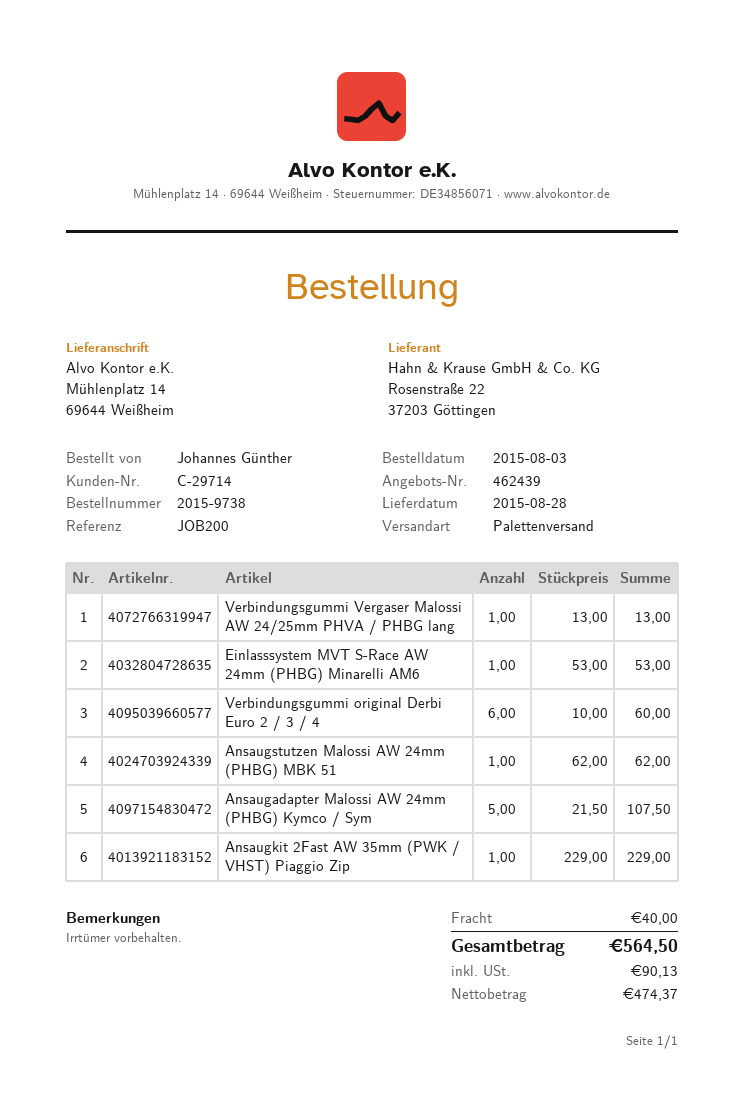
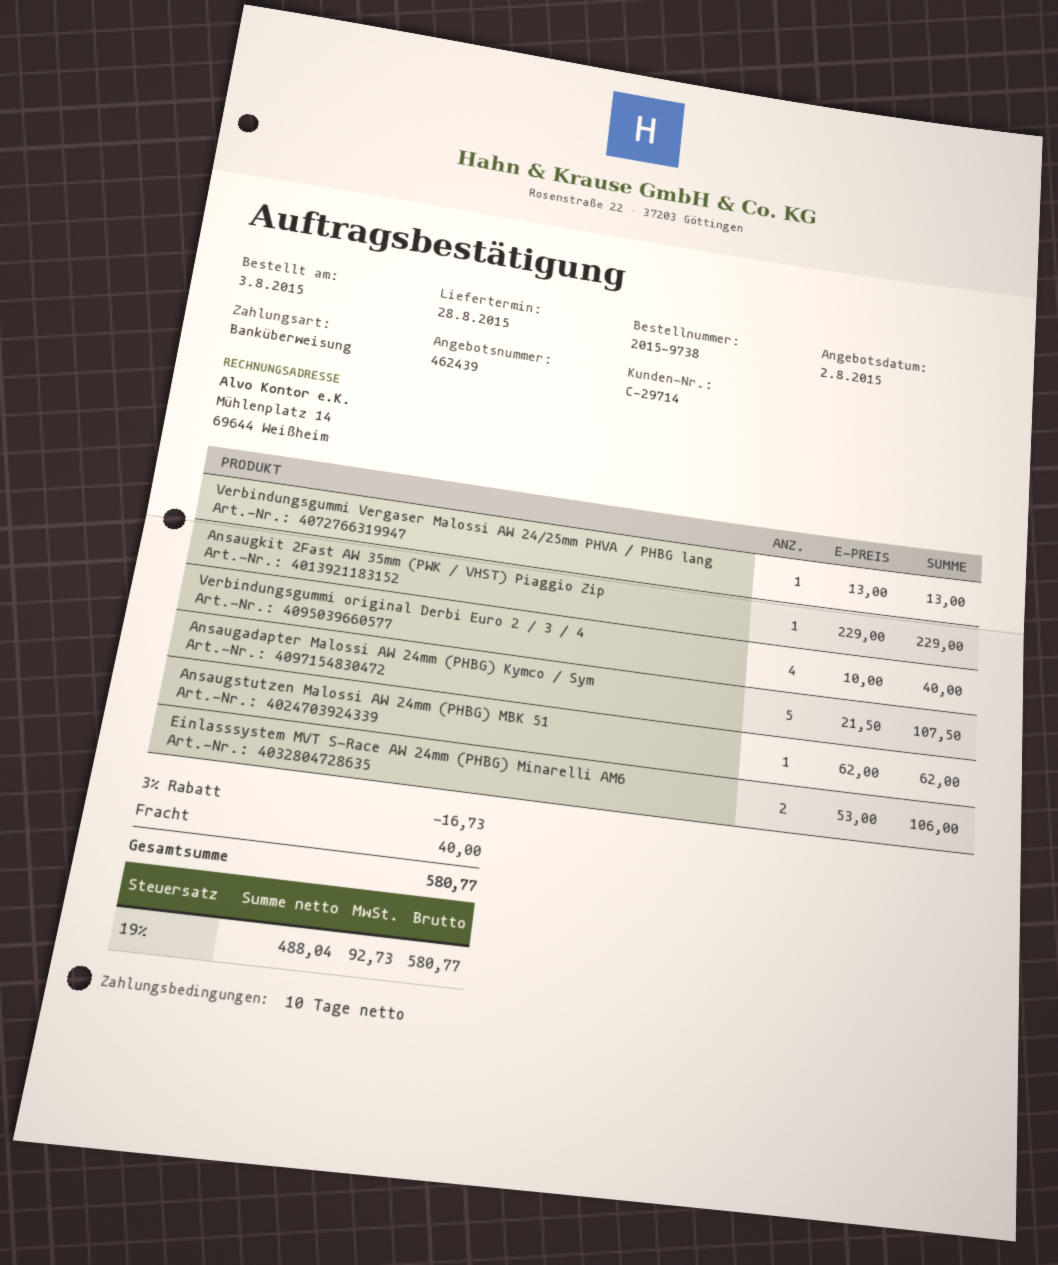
Einlasssystem MVT S-Race AW 24mm (PHBG) Minarelli AM6: 1 x 53.00 = 53.00 -> 2 x 53.00 = 106.00
Verbindungsgummi original Derbi Euro 2 / 3 / 4: 6 x 10.00 = 60.00 -> 4 x 10.00 = 40.00
discount: none -> 3% = 16.73
net: 474.37 -> 488.04
tax: 90.13 -> 92.73
total: 564.50 -> 580.77

